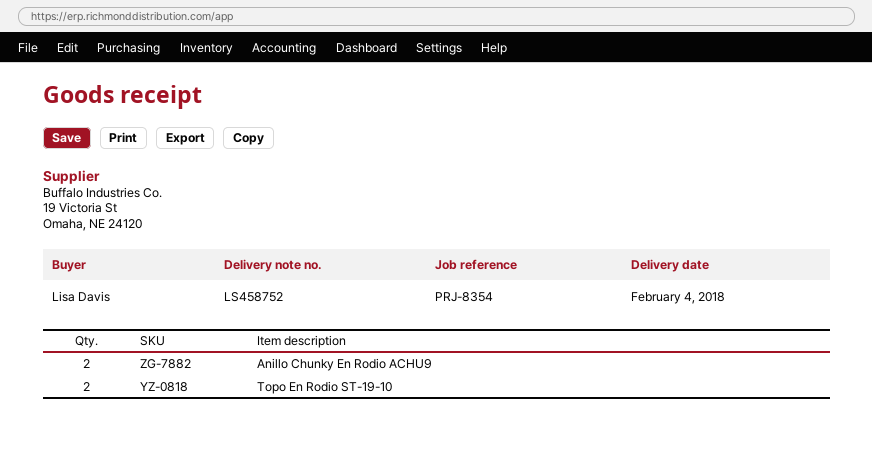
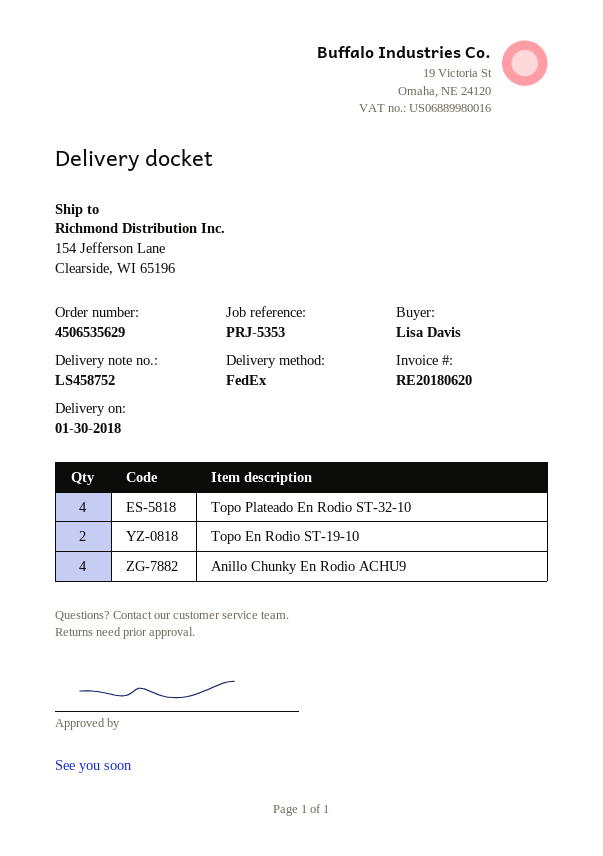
delivery date: 2018-02-04 -> 2018-01-30
reference: PRJ-8354 -> PRJ-5353
Anillo Chunky En Rodio ACHU9: 2 -> 4
Topo Plateado En Rodio ST-32-10: none -> 4

